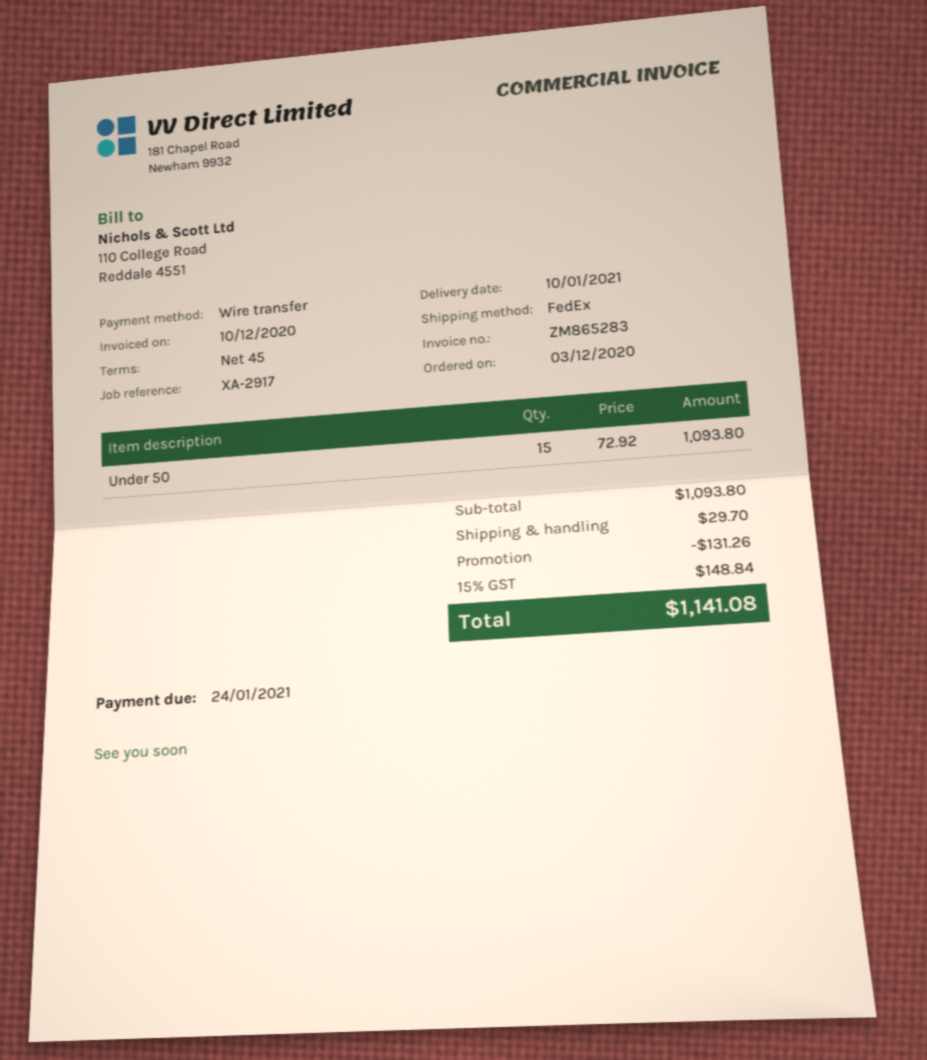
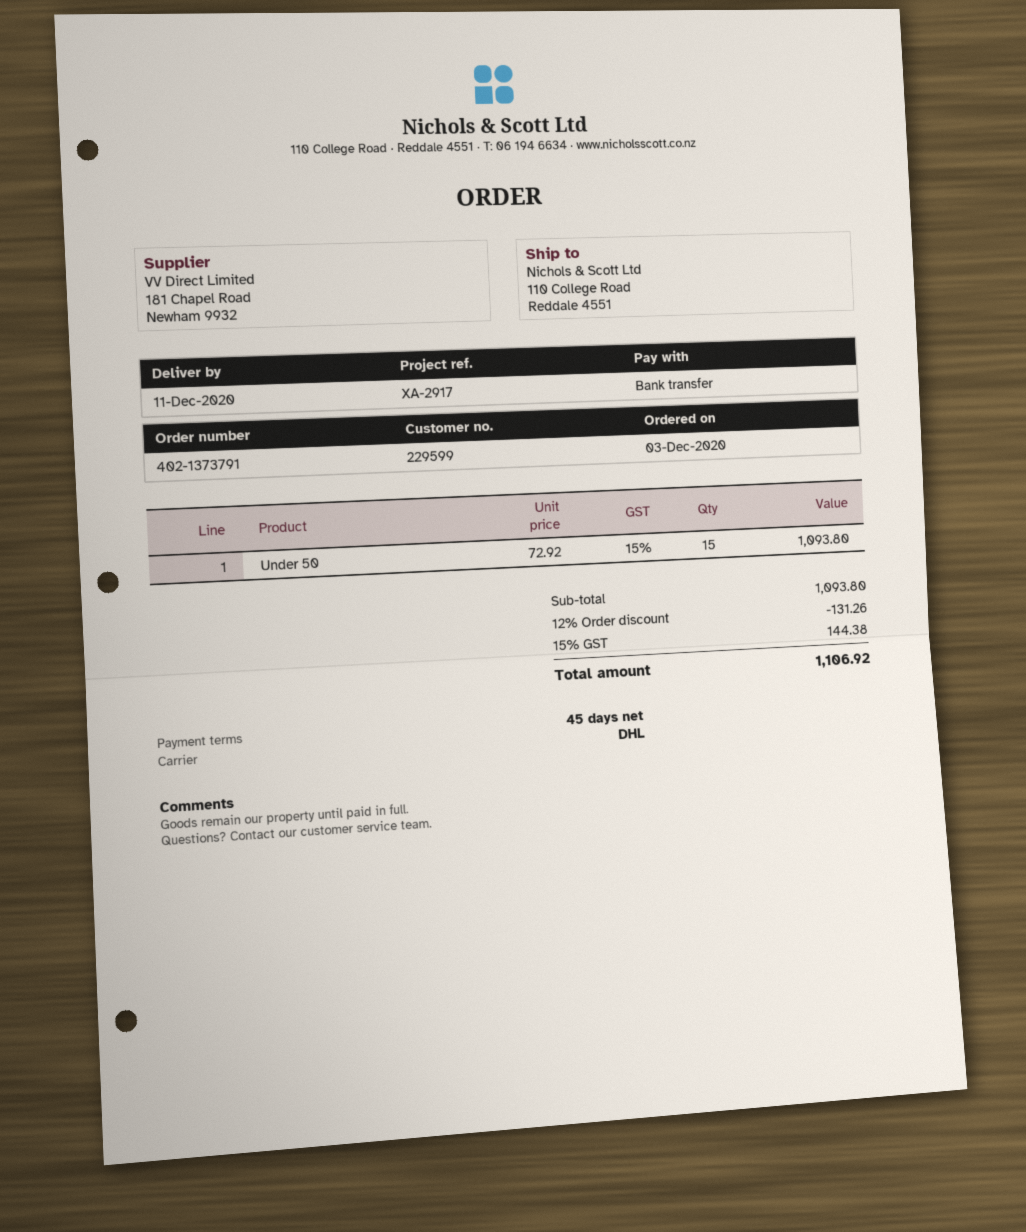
delivery date: 2021-01-10 -> 2020-12-11
shipping method: FedEx -> DHL
shipping: 29.70 -> none
tax: 15% = 148.84 -> 15% = 144.38
total: 1141.08 -> 1106.92

